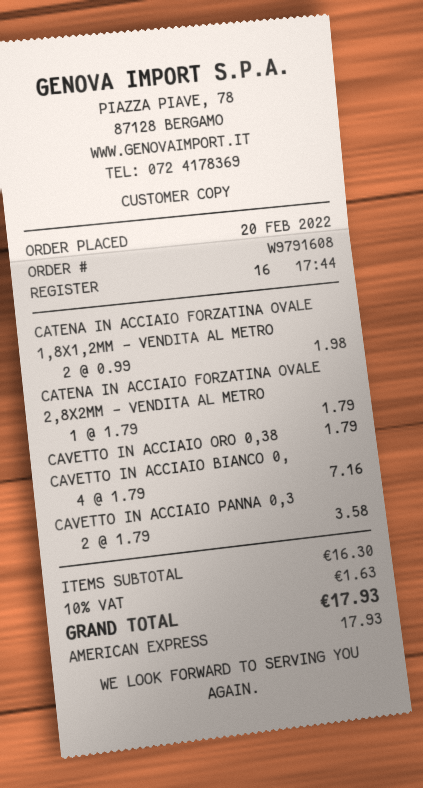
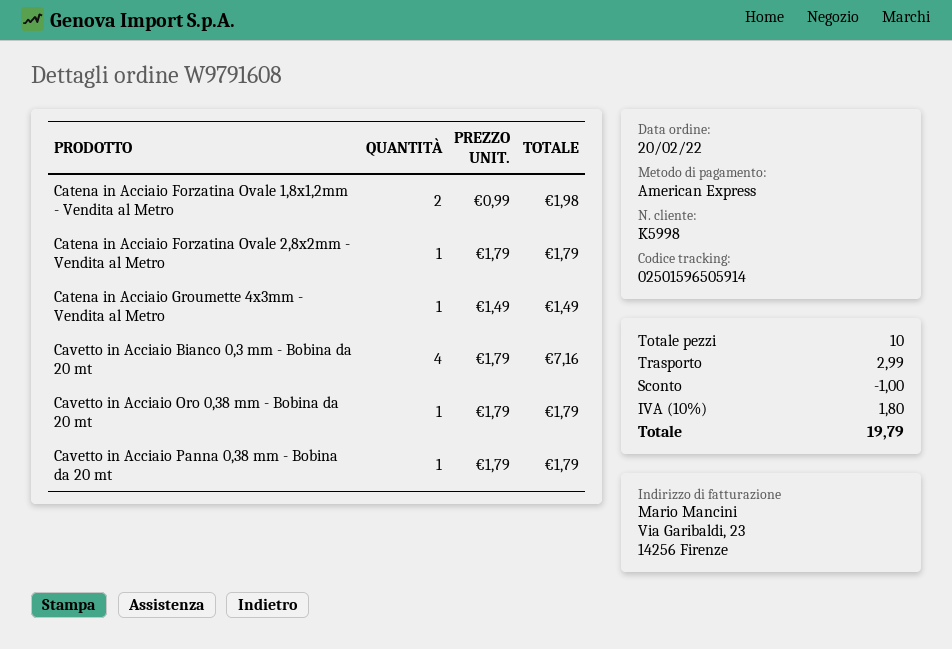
CAVETTO IN ACCIAIO PANNA 0,3: 2 x 1.79 = 3.58 -> 1 x 1.79 = 1.79
Catena in Acciaio Groumette 4x3mm - Vendita al Metro: none -> 1 x 1.49 = 1.49
discount: none -> 1.00
shipping: none -> 2.99
tax: 10% = 1.63 -> 10% = 1.80
total: 17.93 -> 19.79

